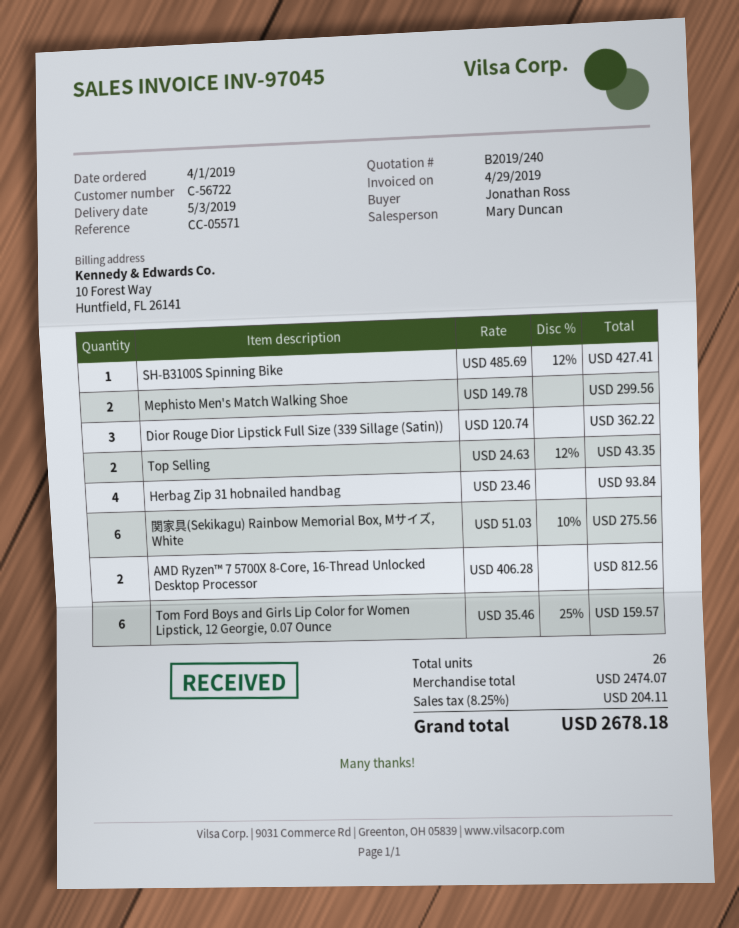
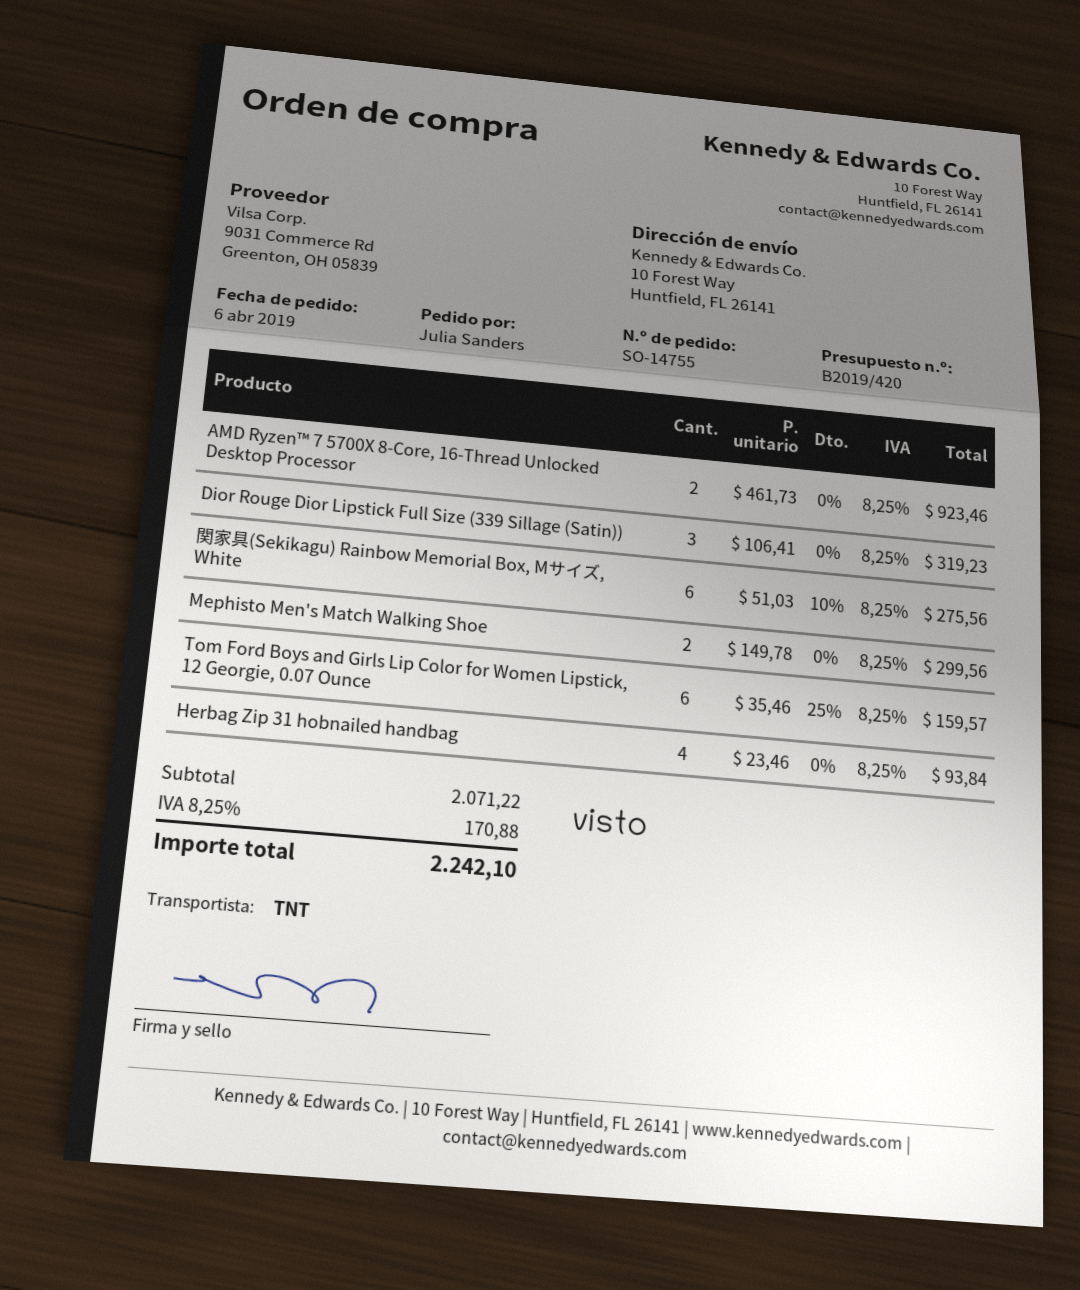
quote number: B2019/240 -> B2019/420
order date: 2019-04-01 -> 2019-04-06
ordered by: Jonathan Ross -> Julia Sanders
SH-B3100S Spinning Bike: 1 x 485.69 - 12% = 427.41 -> none
Dior Rouge Dior Lipstick Full Size (339 Sillage (Satin)): 3 x 120.74 = 362.22 -> 3 x 106.41 = 319.23
Top Selling: 2 x 24.63 - 12% = 43.35 -> none
AMD Ryzen™ 7 5700X 8-Core, 16-Thread Unlocked Desktop Processor: 2 x 406.28 = 812.56 -> 2 x 461.73 = 923.46
subtotal: 2474.07 -> 2071.22
tax: 8.25% = 204.11 -> 8.25% = 170.88
total: 2678.18 -> 2242.10

